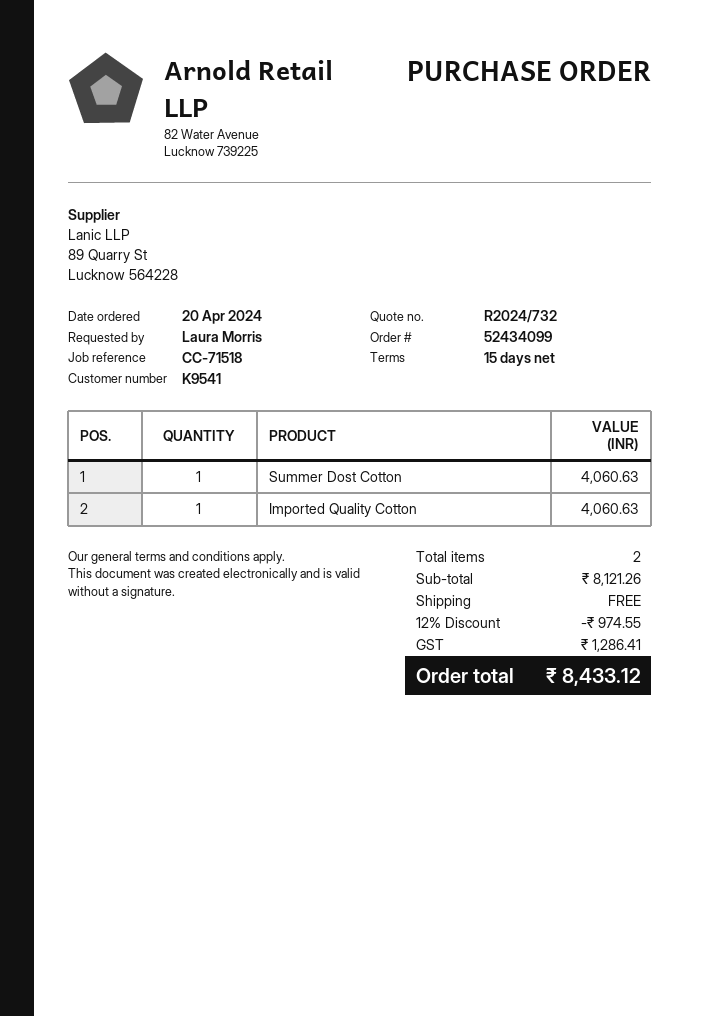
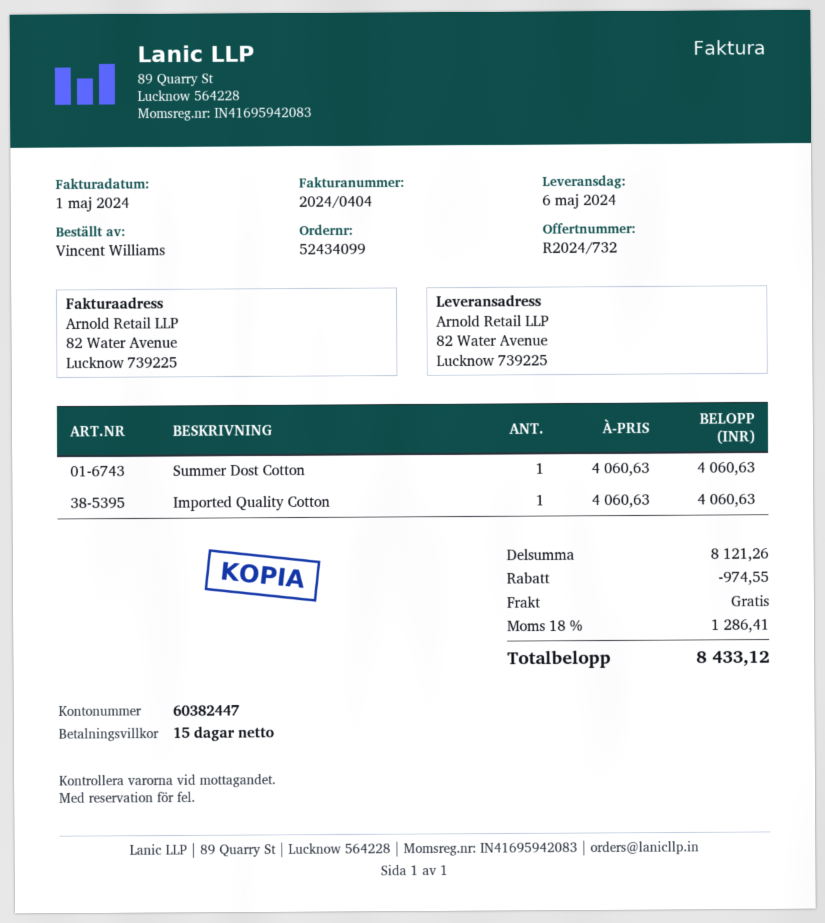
ordered by: Laura Morris -> Vincent Williams

